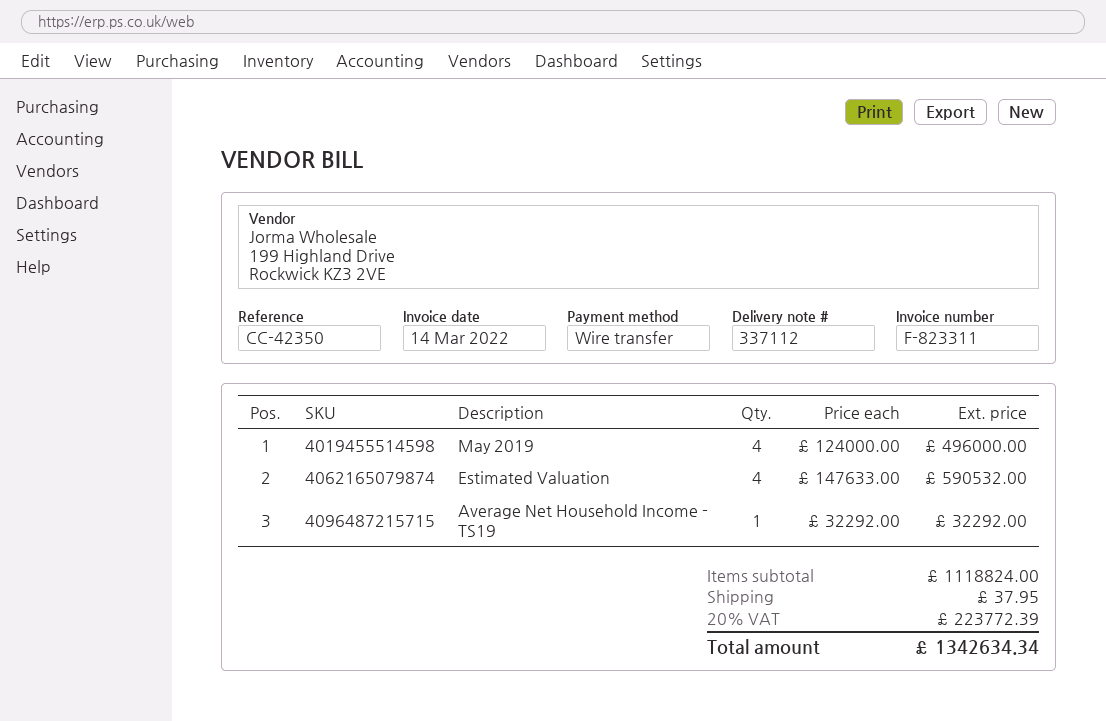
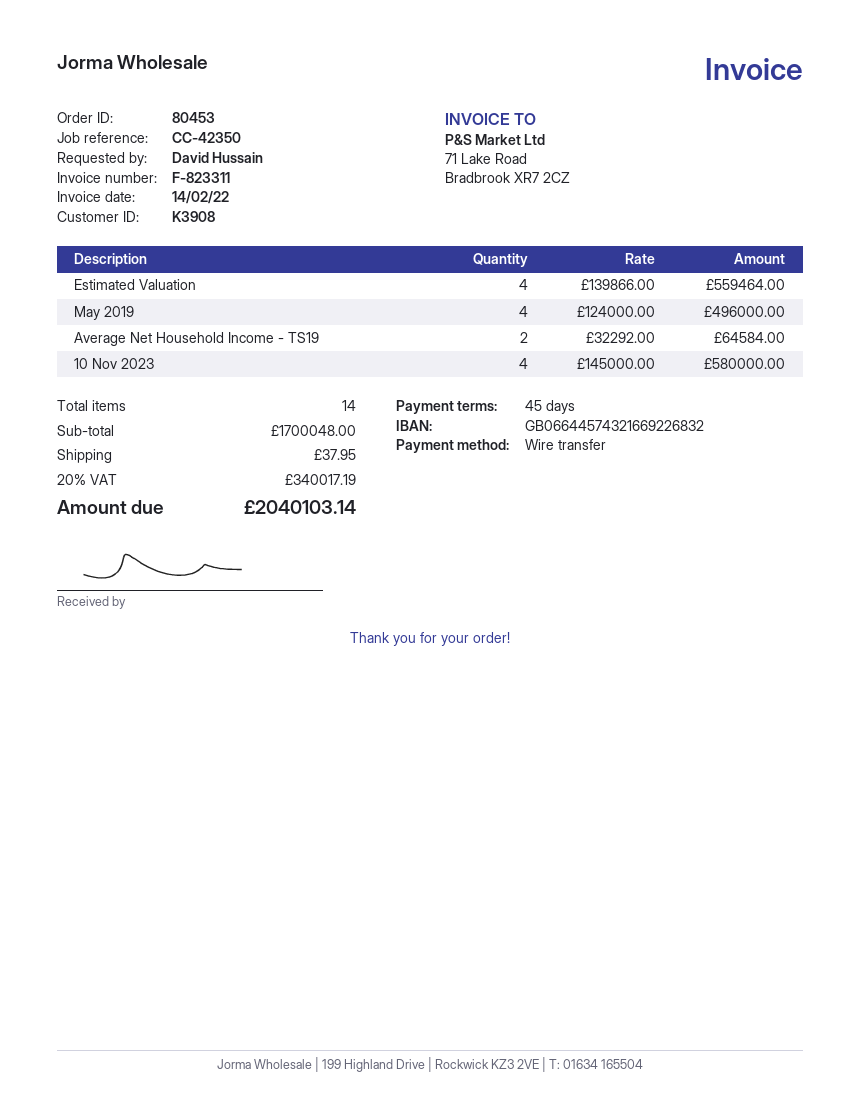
invoice date: 2022-03-14 -> 2022-02-14
Estimated Valuation: 4 x 147633.00 = 590532.00 -> 4 x 139866.00 = 559464.00
Average Net Household Income - TS19: 1 x 32292.00 = 32292.00 -> 2 x 32292.00 = 64584.00
10 Nov 2023: none -> 4 x 145000.00 = 580000.00
subtotal: 1118824.00 -> 1700048.00
tax: 20% = 223772.39 -> 20% = 340017.19
total: 1342634.34 -> 2040103.14

